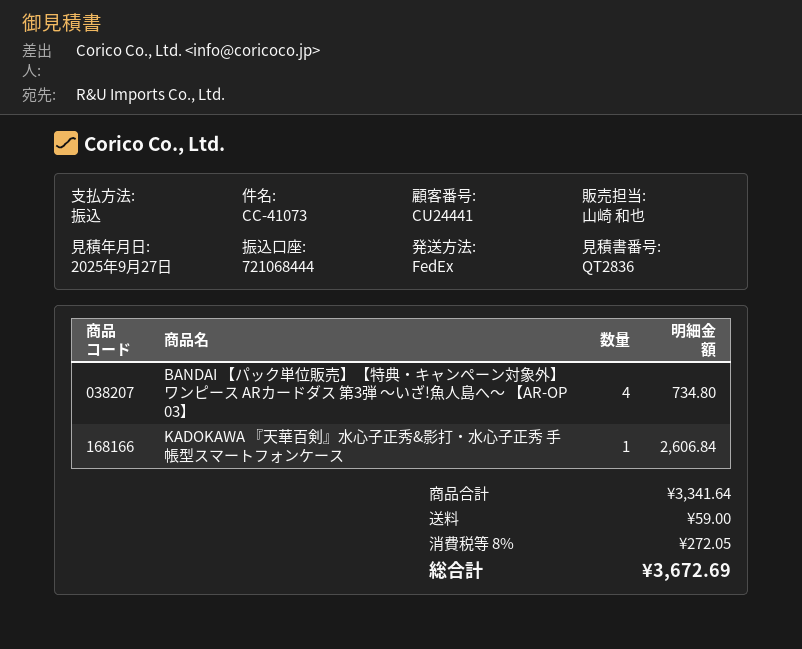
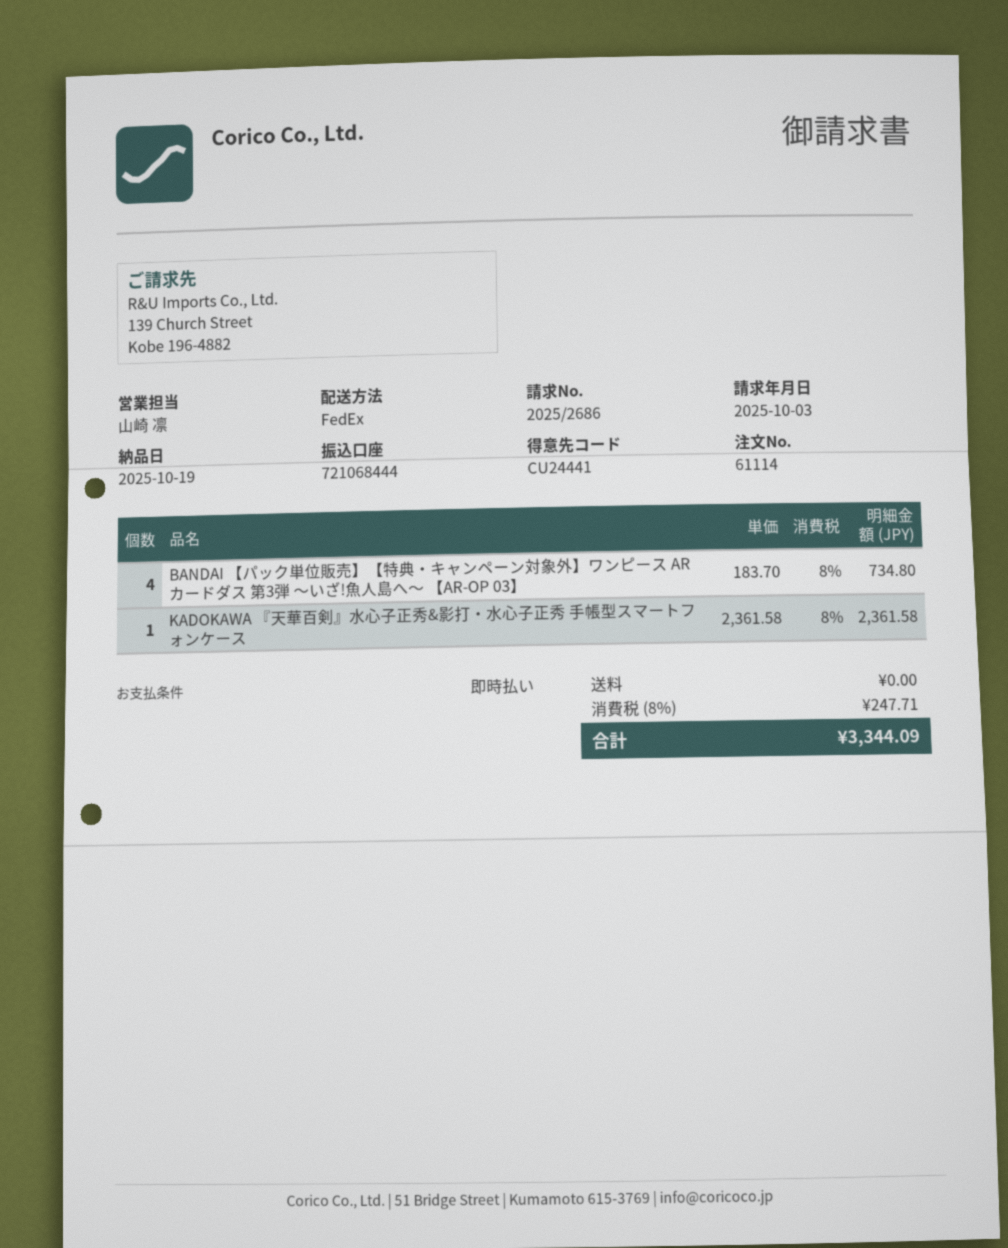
sales rep: 山崎 和也 -> 山崎 凛
KADOKAWA 『天華百剣』水心子正秀&影打・水心子正秀 手帳型スマートフォンケース: 1 for 2606.84 -> 1 for 2361.58
shipping: 59.00 -> 0.00
tax: 8% = 272.05 -> 8% = 247.71
total: 3672.69 -> 3344.09

